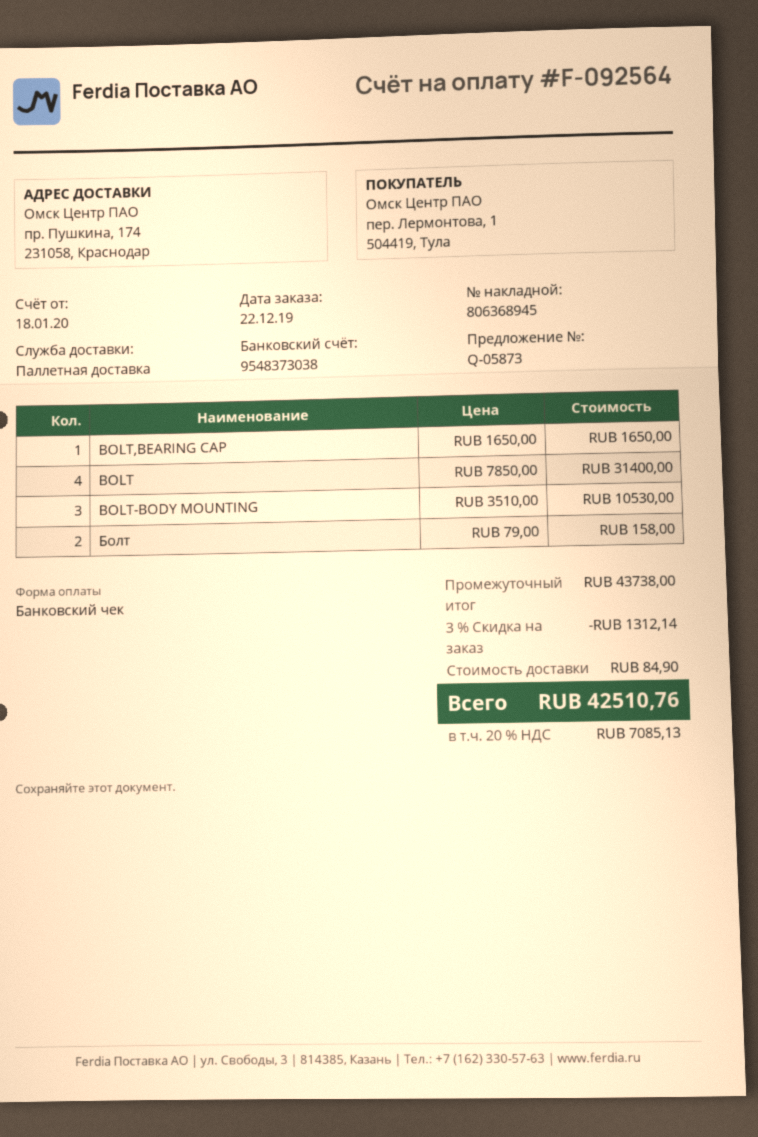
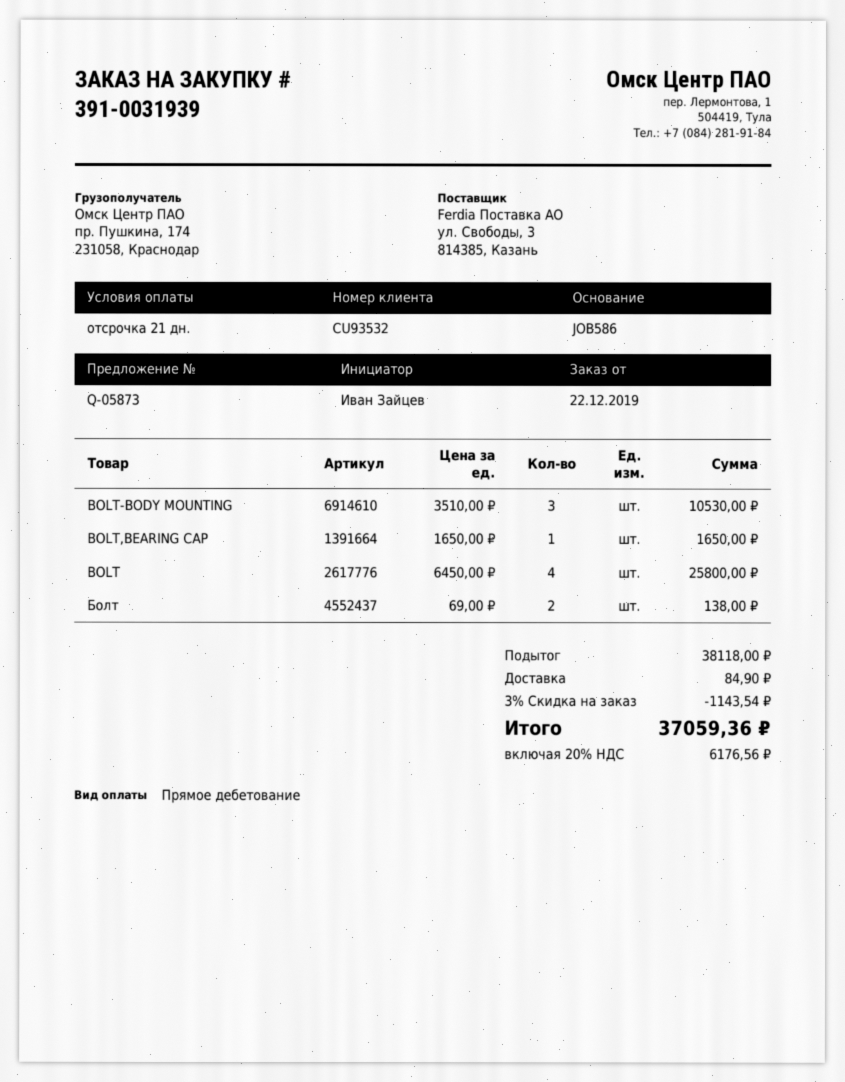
payment method: cheque -> direct debit
BOLT: 4 x 7850.00 = 31400.00 -> 4 x 6450.00 = 25800.00
Болт: 2 x 79.00 = 158.00 -> 2 x 69.00 = 138.00
subtotal: 43738.00 -> 38118.00
discount: 3% = 1312.14 -> 3% = 1143.54
tax: 20% = 7085.13 -> 20% = 6176.56
total: 42510.76 -> 37059.36

